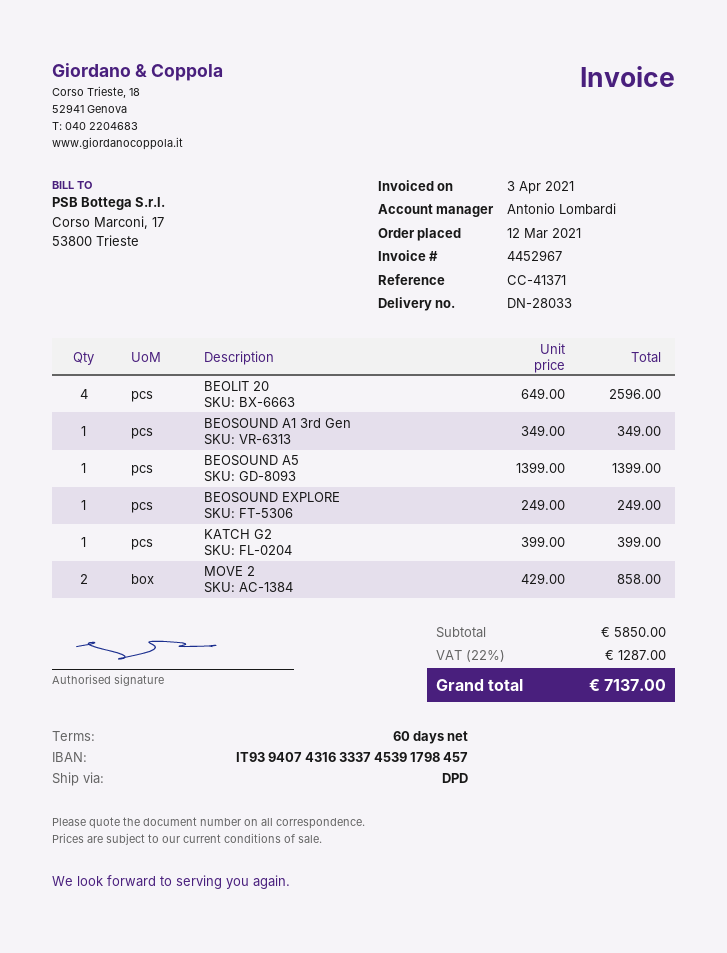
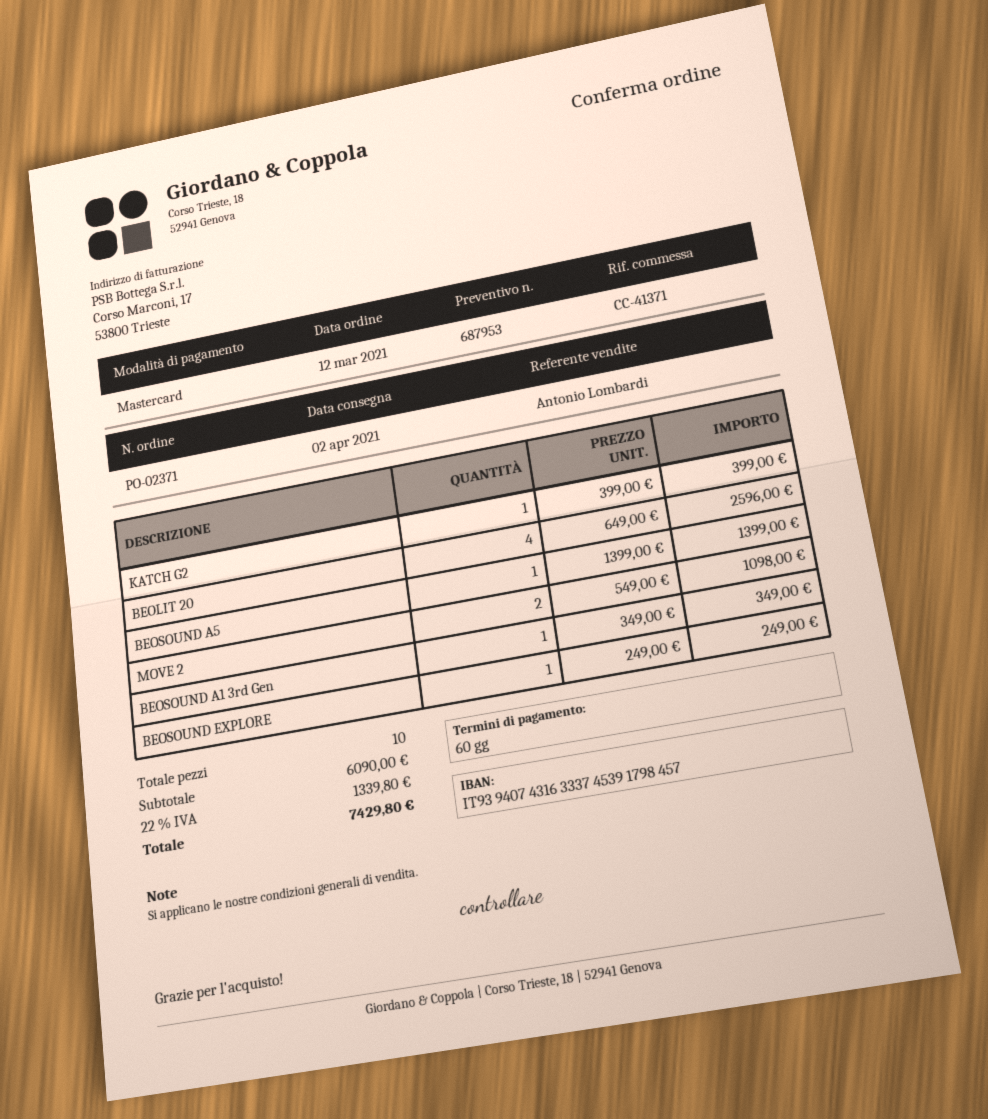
MOVE 2: 2 x 429.00 = 858.00 -> 2 x 549.00 = 1098.00
subtotal: 5850.00 -> 6090.00
tax: 22% = 1287.00 -> 22% = 1339.80
total: 7137.00 -> 7429.80

